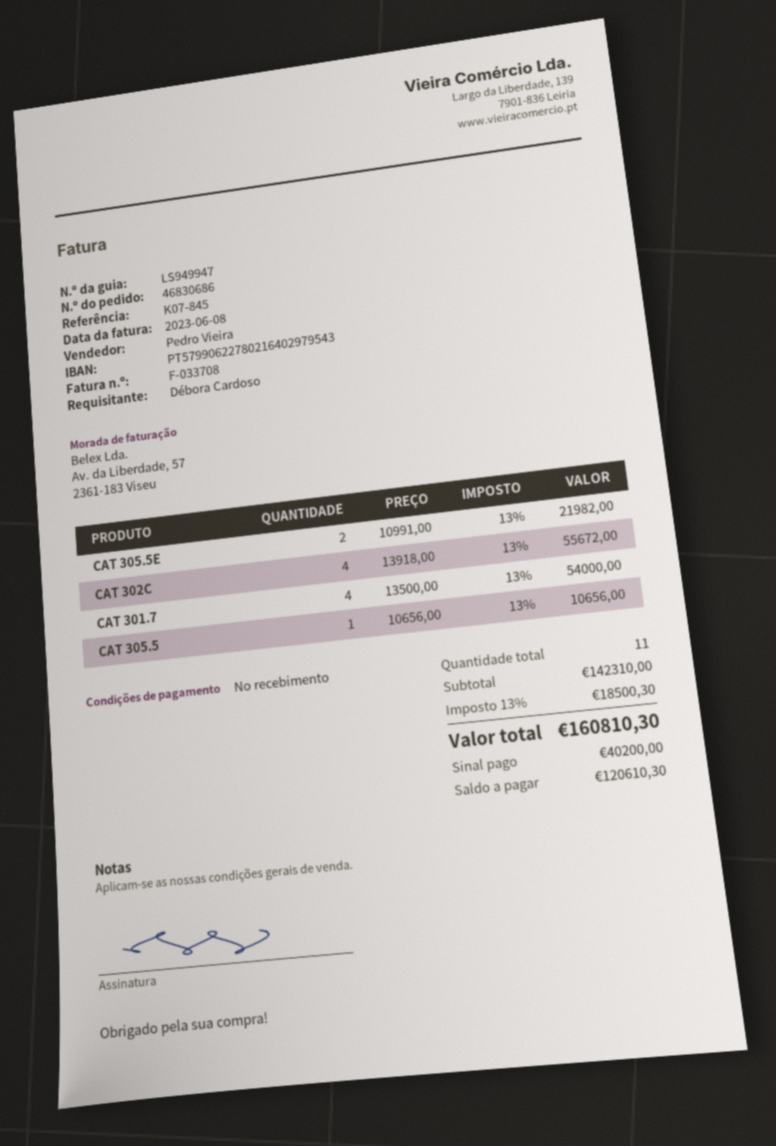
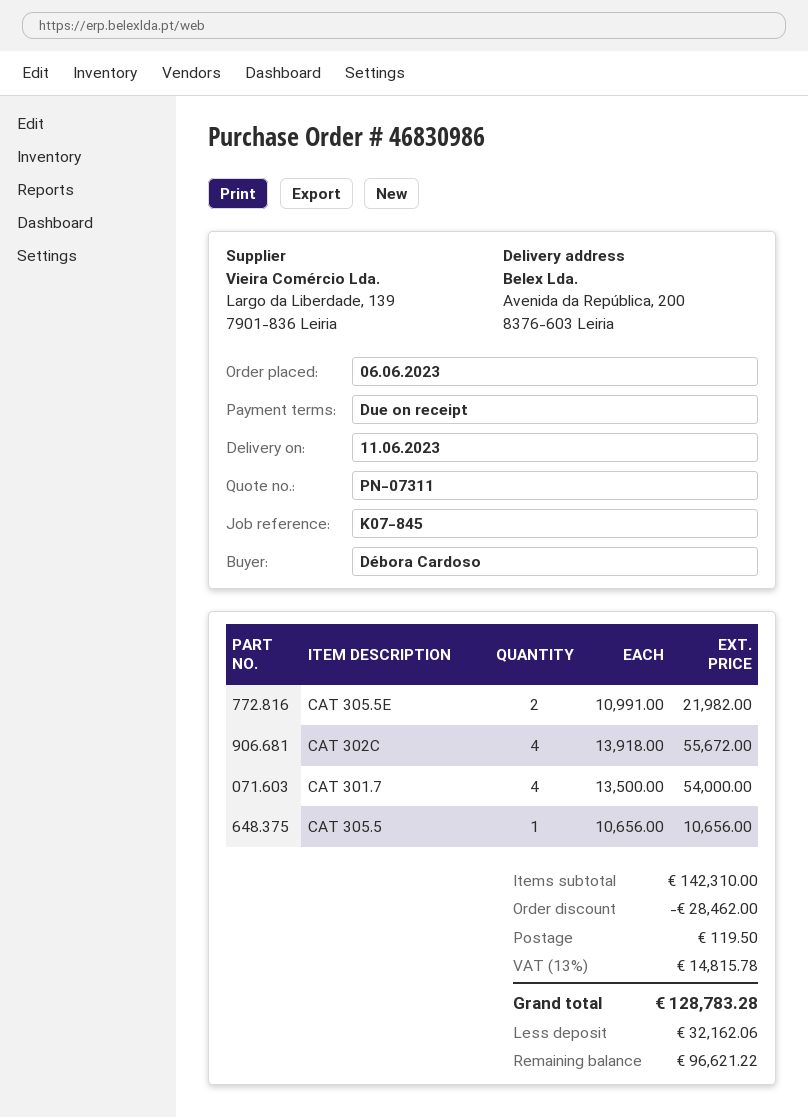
order number: 46830686 -> 46830986
discount: none -> 28462.00
shipping: none -> 119.50
tax: 13% = 18500.30 -> 13% = 14815.78
total: 160810.30 -> 128783.28
deposit: 40200.00 -> 32162.06
balance: 120610.30 -> 96621.22

